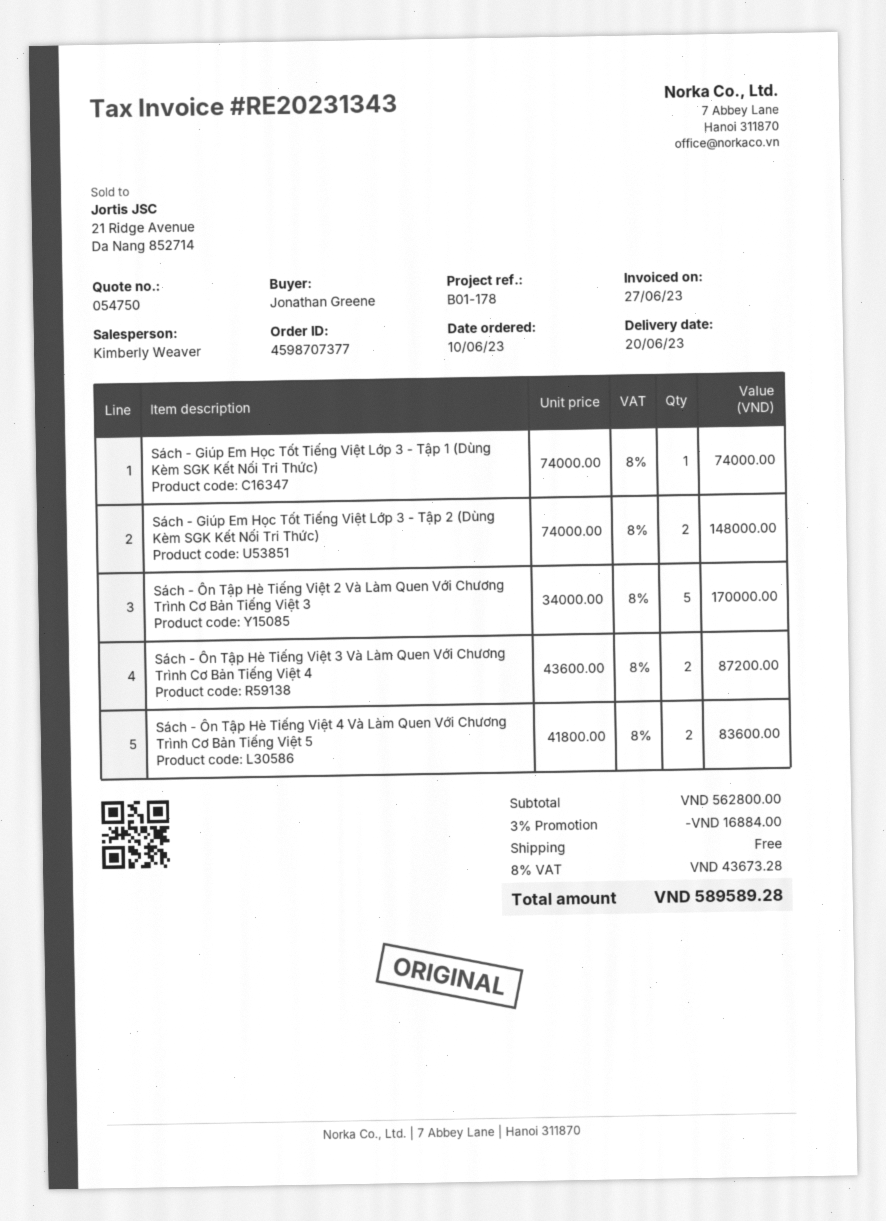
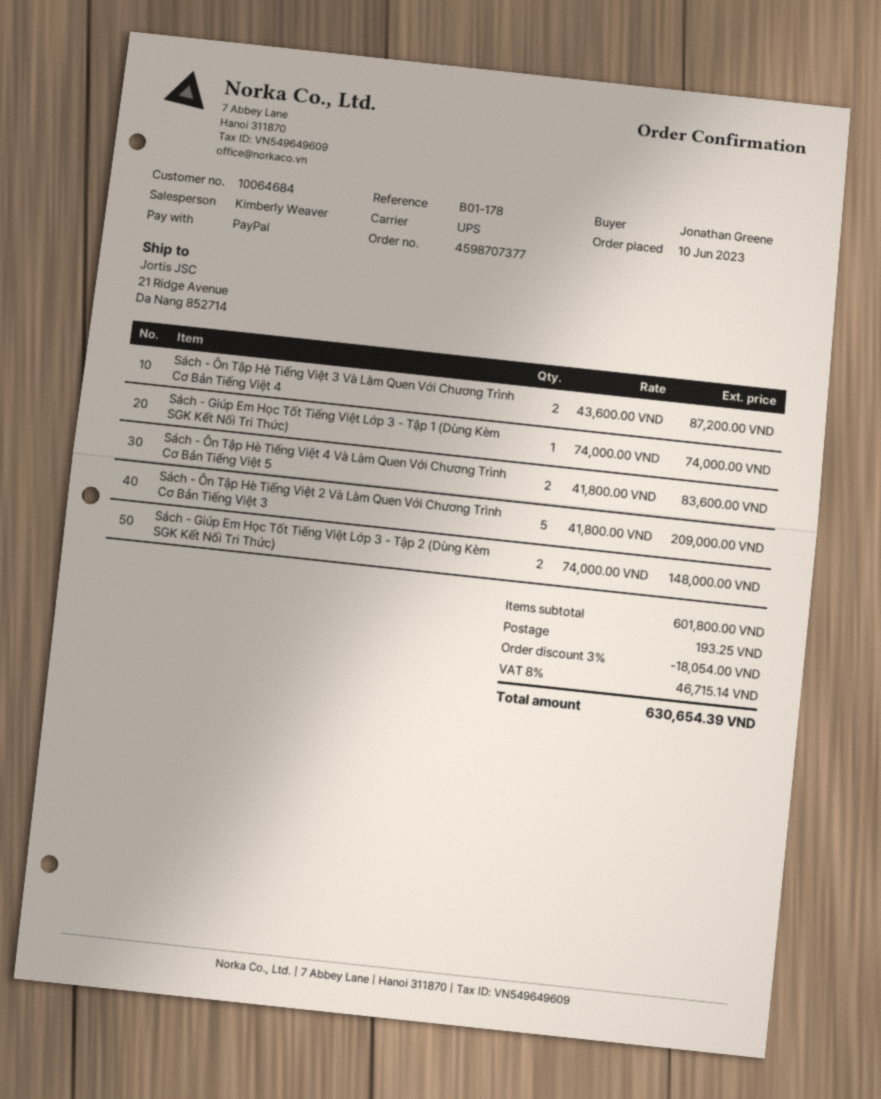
Sách - Ôn Tập Hè Tiếng Việt 2 Và Làm Quen Với Chương Trình Cơ Bản Tiếng Việt 3: 5 x 34000.00 = 170000.00 -> 5 x 41800.00 = 209000.00
subtotal: 562800.00 -> 601800.00
discount: 3% = 16884.00 -> 3% = 18054.00
shipping: 0.00 -> 193.25
tax: 8% = 43673.28 -> 8% = 46715.14
total: 589589.28 -> 630654.39

